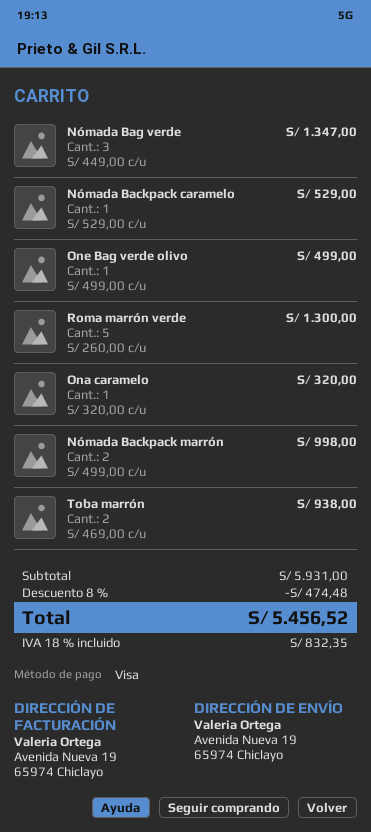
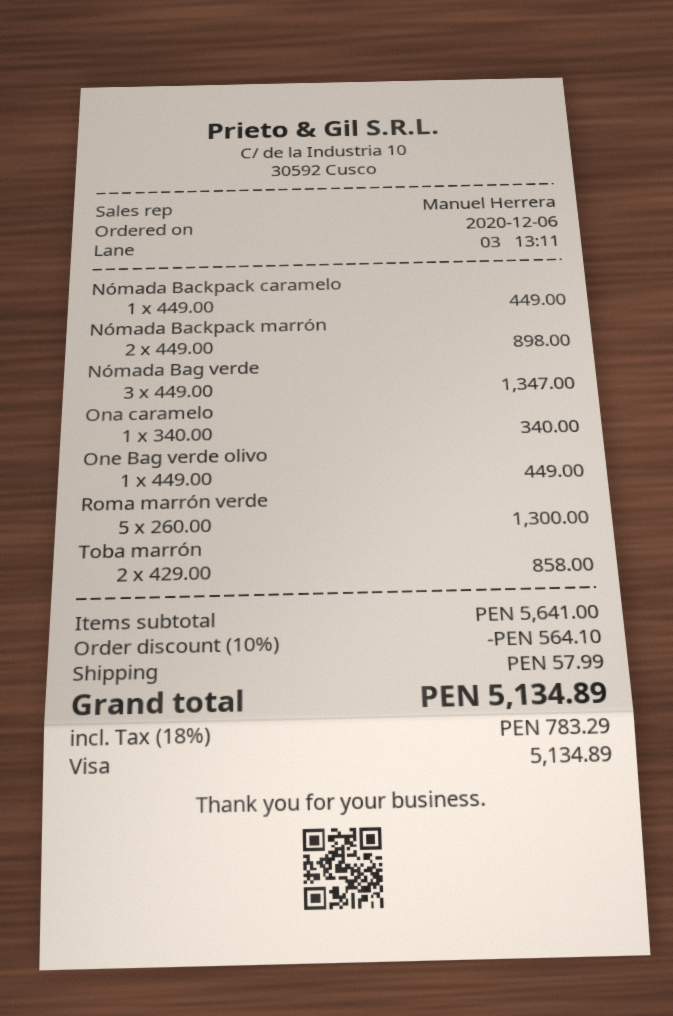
Nómada Backpack caramelo: 1 x 529.00 = 529.00 -> 1 x 449.00 = 449.00
One Bag verde olivo: 1 x 499.00 = 499.00 -> 1 x 449.00 = 449.00
Ona caramelo: 1 x 320.00 = 320.00 -> 1 x 340.00 = 340.00
Nómada Backpack marrón: 2 x 499.00 = 998.00 -> 2 x 449.00 = 898.00
Toba marrón: 2 x 469.00 = 938.00 -> 2 x 429.00 = 858.00
subtotal: 5931.00 -> 5641.00
discount: 8% = 474.48 -> 10% = 564.10
shipping: none -> 57.99
tax: 18% = 832.35 -> 18% = 783.29
total: 5456.52 -> 5134.89

